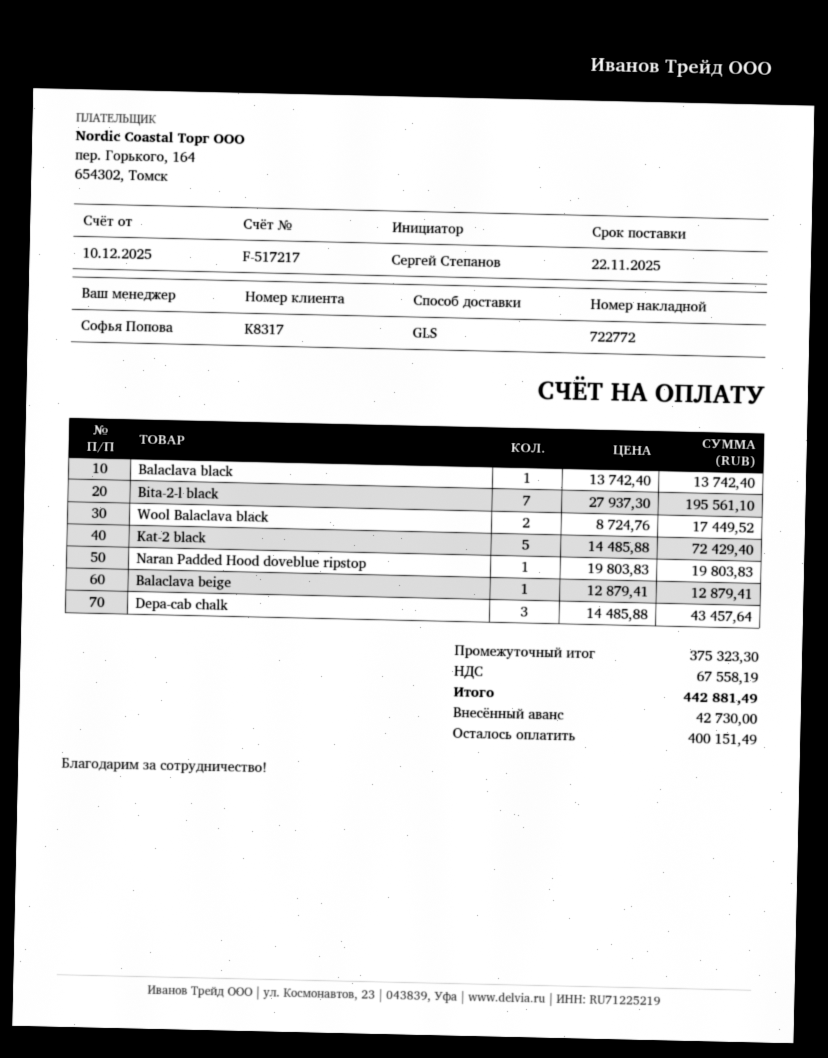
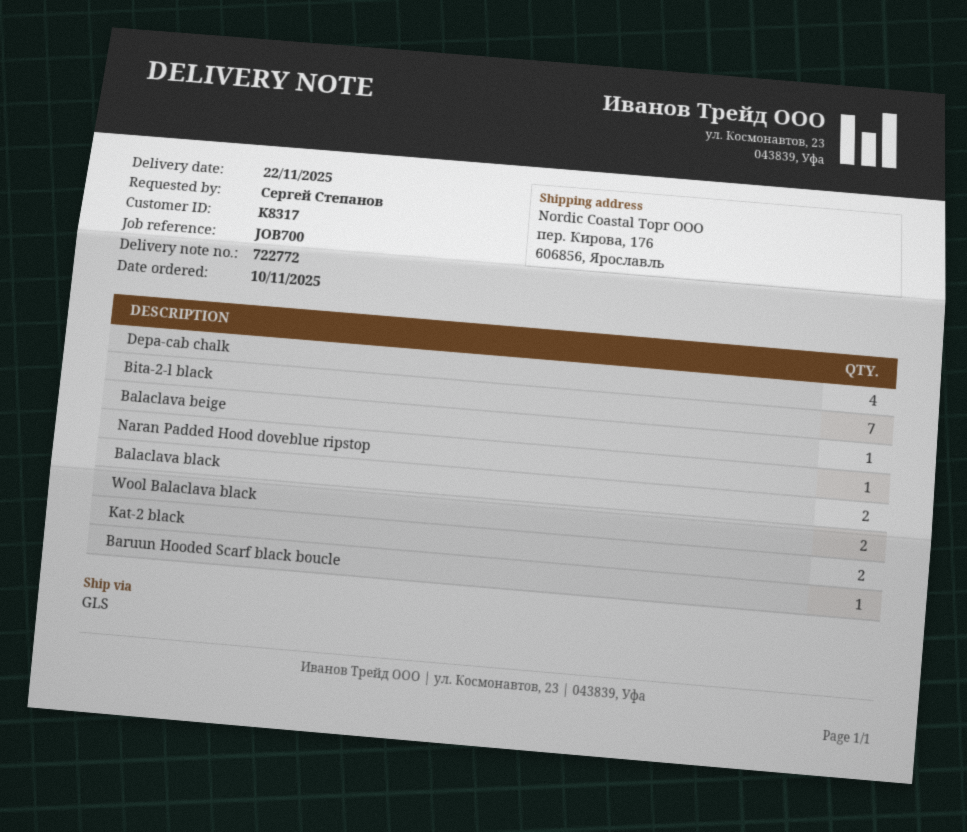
Balaclava black: 1 -> 2
Kat-2 black: 5 -> 2
Depa-cab chalk: 3 -> 4
Baruun Hooded Scarf black boucle: none -> 1

